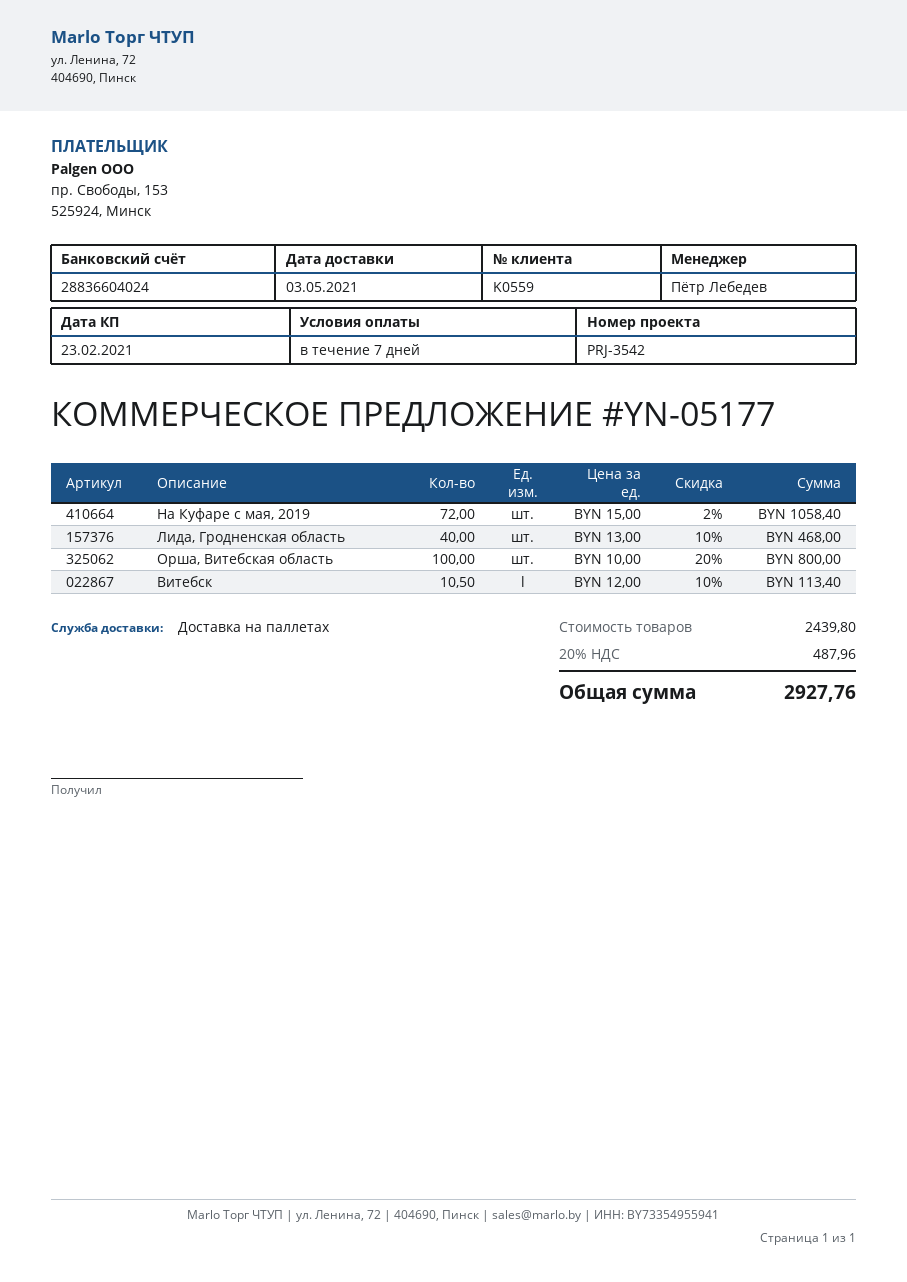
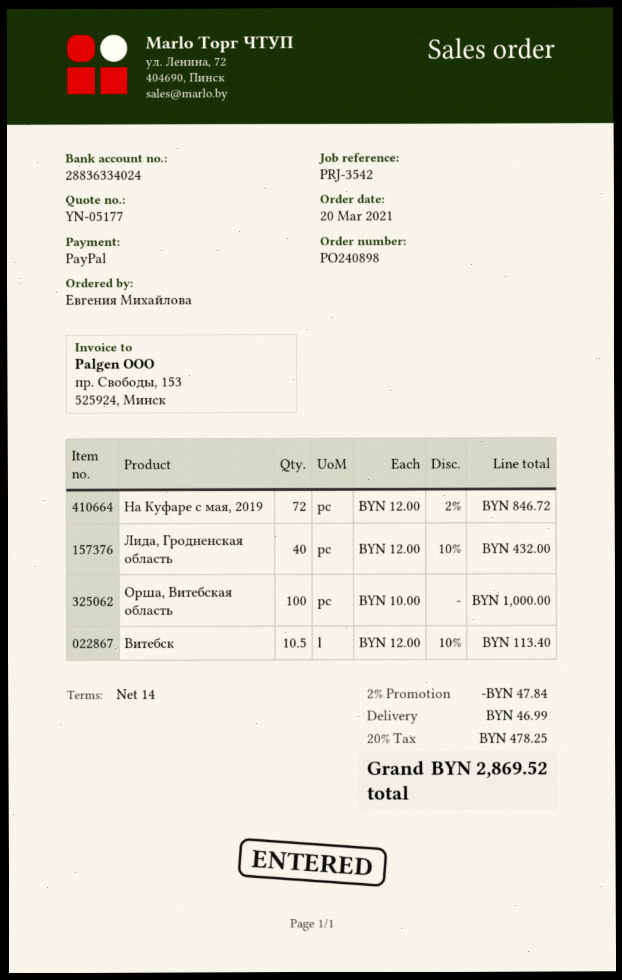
payment terms: 7 days -> 14 days
bank account: 28836604024 -> 28836334024
На Куфаре с мая, 2019: 72 x 15.00 - 2% = 1058.40 -> 72 x 12.00 - 2% = 846.72
Лида, Гродненская область: 40 x 13.00 - 10% = 468.00 -> 40 x 12.00 - 10% = 432.00
Орша, Витебская область: 100 x 10.00 - 20% = 800.00 -> 100 x 10.00 = 1000.00
discount: none -> 2% = 47.84
shipping: none -> 46.99
tax: 20% = 487.96 -> 20% = 478.25
total: 2927.76 -> 2869.52

